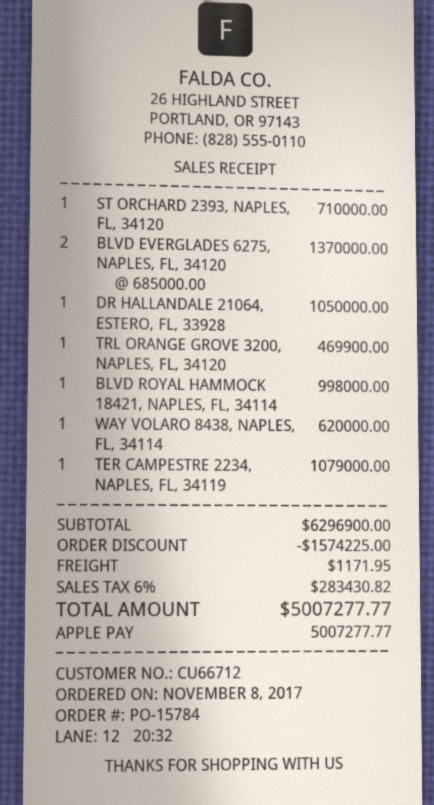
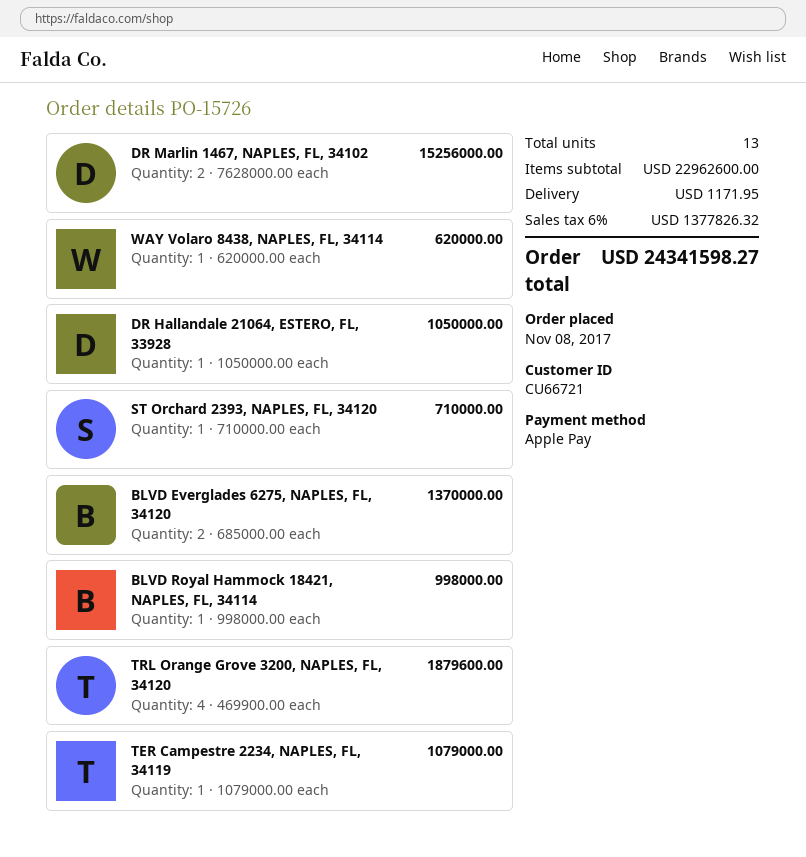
order number: PO-15784 -> PO-15726
customer number: CU66712 -> CU66721
TRL ORANGE GROVE 3200, NAPLES, FL, 34120: 1 x 469900.00 = 469900.00 -> 4 x 469900.00 = 1879600.00
DR Marlin 1467, NAPLES, FL, 34102: none -> 2 x 7628000.00 = 15256000.00
subtotal: 6296900.00 -> 22962600.00
discount: 1574225.00 -> none
tax: 6% = 283430.82 -> 6% = 1377826.32
total: 5007277.77 -> 24341598.27

